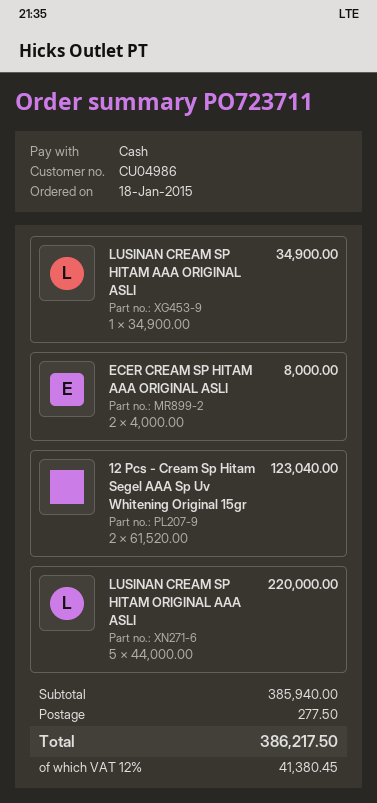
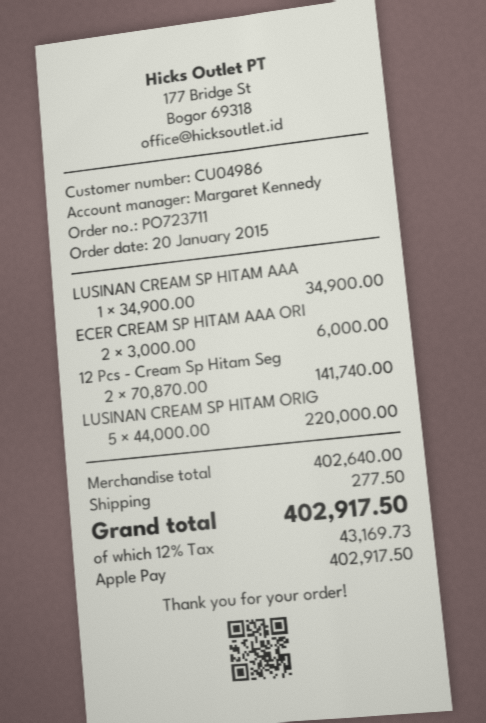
order date: 2015-01-18 -> 2015-01-20
payment method: cash -> Apple Pay
ECER CREAM SP HITAM AAA ORIGINAL ASLI: 2 x 4000.00 = 8000.00 -> 2 x 3000.00 = 6000.00
12 Pcs - Cream Sp Hitam Segel AAA Sp Uv Whitening Original 15gr: 2 x 61520.00 = 123040.00 -> 2 x 70870.00 = 141740.00
subtotal: 385940.00 -> 402640.00
tax: 12% = 41380.45 -> 12% = 43169.73
total: 386217.50 -> 402917.50

